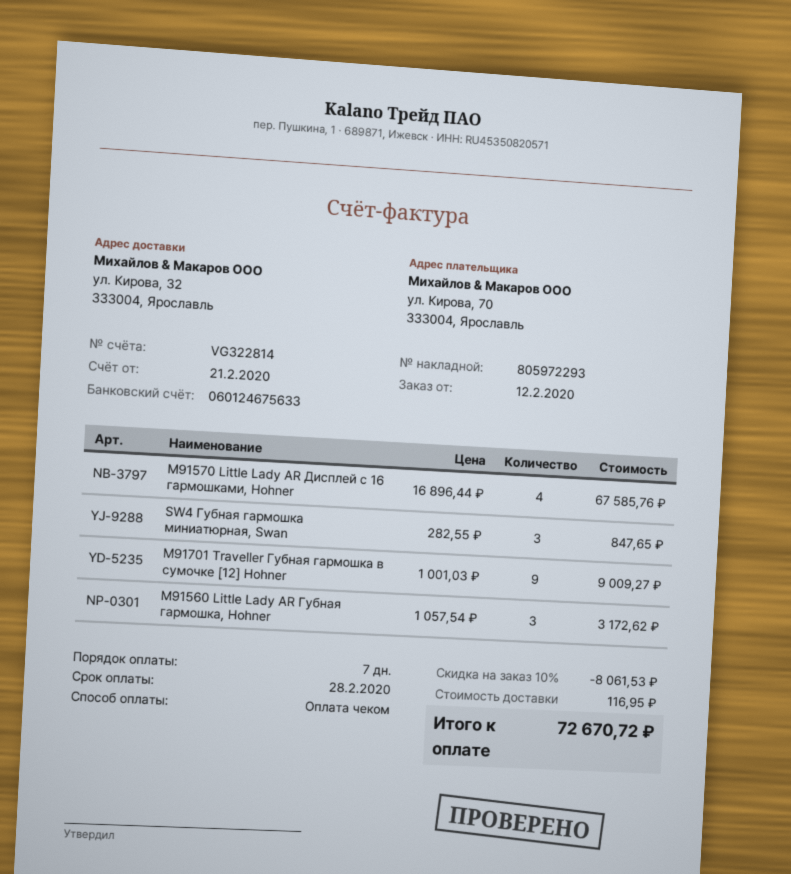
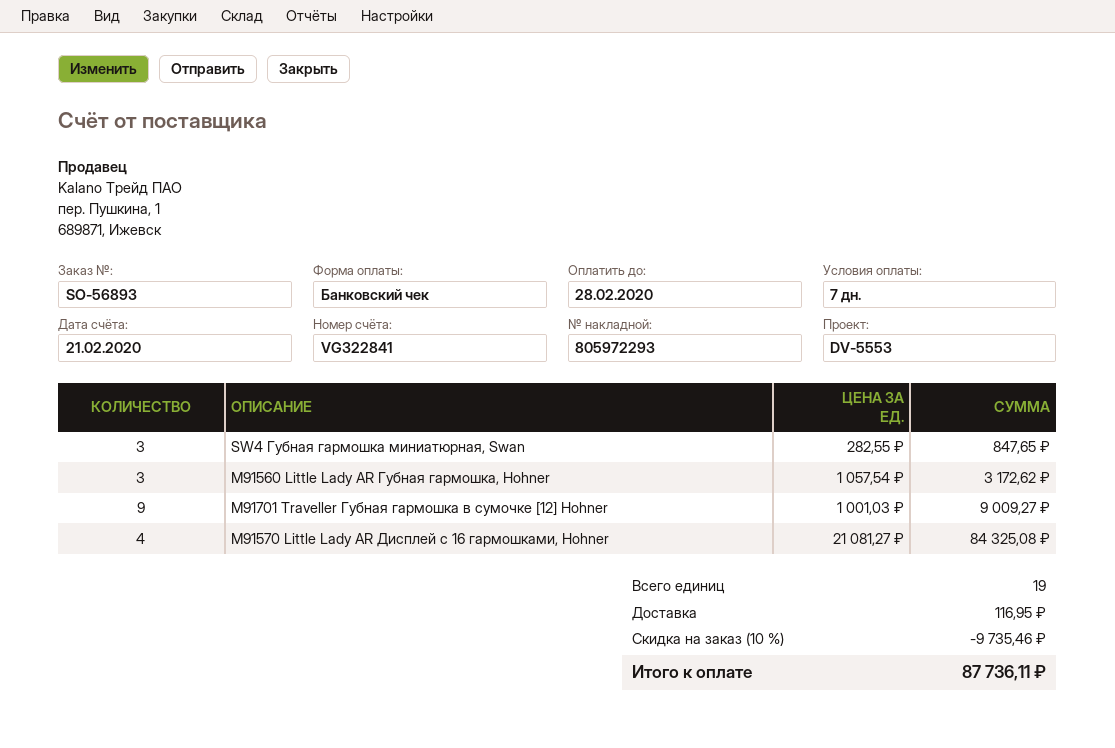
invoice number: VG322814 -> VG322841
M91570 Little Lady AR Дисплей с 16 гармошками, Hohner: 4 x 16896.44 = 67585.76 -> 4 x 21081.27 = 84325.08
discount: 10% = 8061.53 -> 10% = 9735.46
total: 72670.72 -> 87736.11

